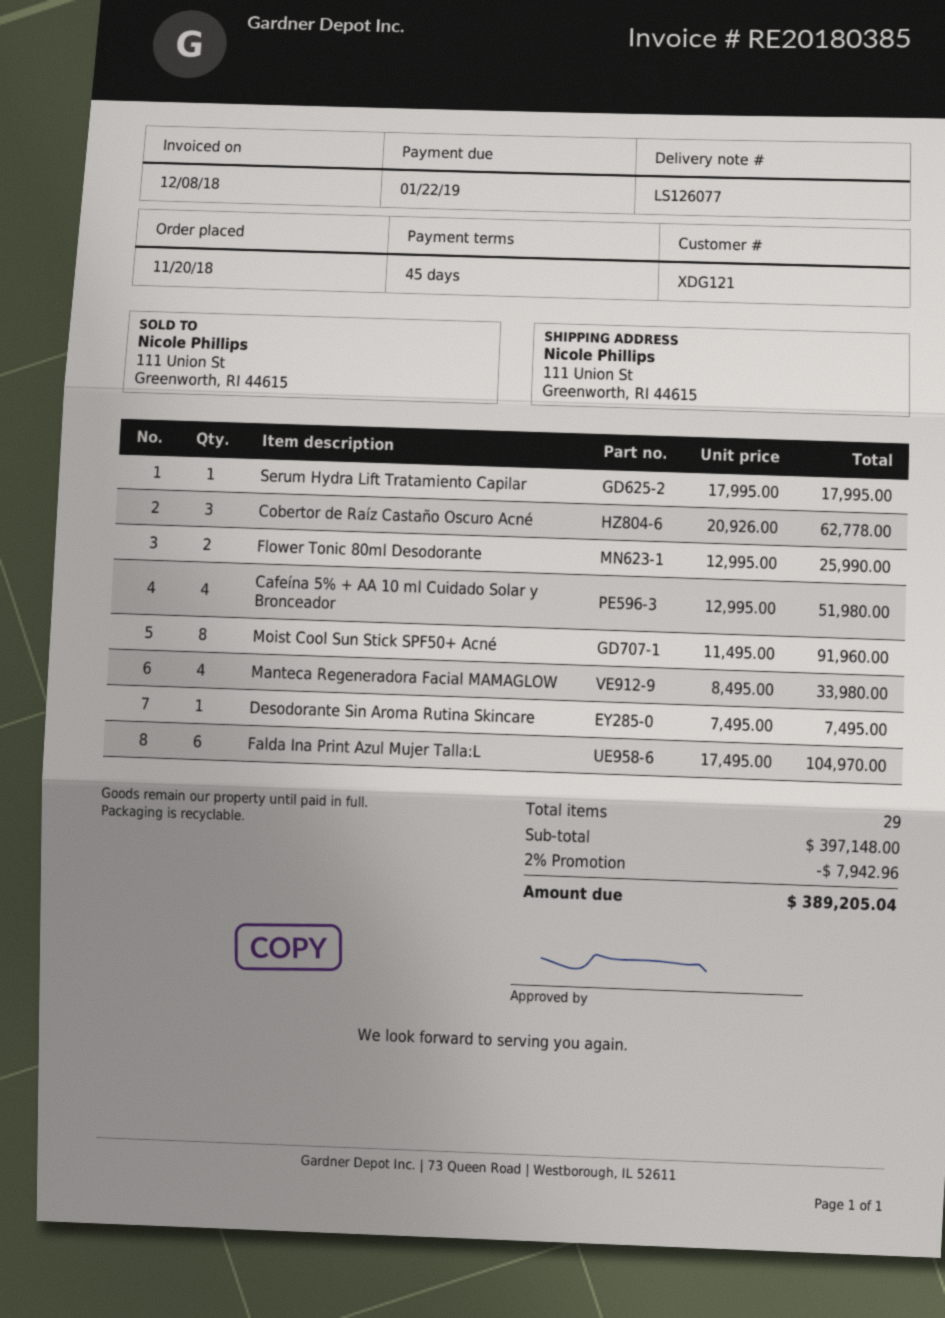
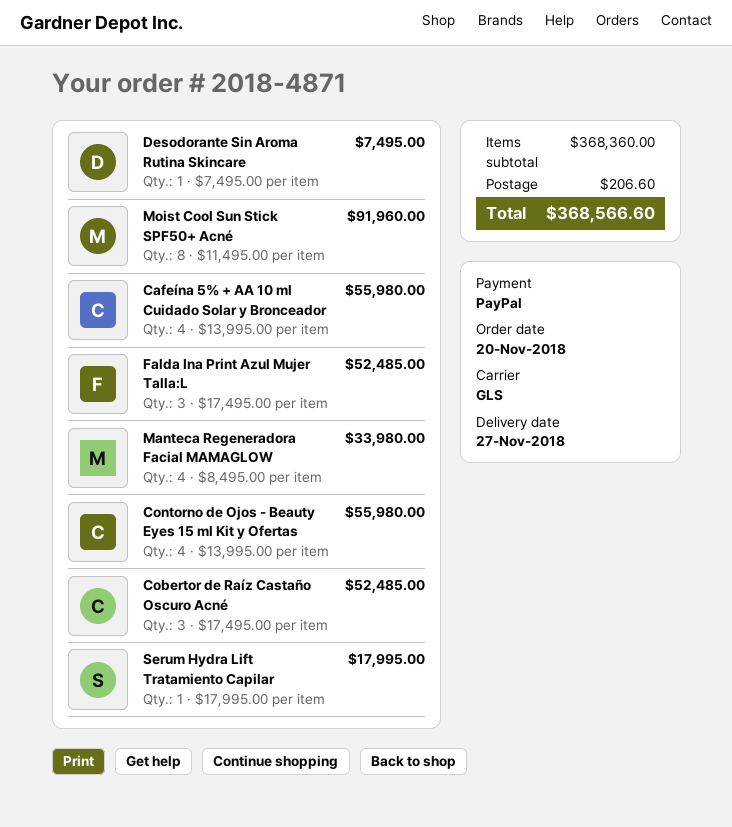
Cobertor de Raíz Castaño Oscuro Acné: 3 x 20926.00 = 62778.00 -> 3 x 17495.00 = 52485.00
Flower Tonic 80ml Desodorante: 2 x 12995.00 = 25990.00 -> none
Cafeína 5% + AA 10 ml Cuidado Solar y Bronceador: 4 x 12995.00 = 51980.00 -> 4 x 13995.00 = 55980.00
Falda Ina Print Azul Mujer Talla:L: 6 x 17495.00 = 104970.00 -> 3 x 17495.00 = 52485.00
Contorno de Ojos - Beauty Eyes 15 ml Kit y Ofertas: none -> 4 x 13995.00 = 55980.00
subtotal: 397148.00 -> 368360.00
discount: 2% = 7942.96 -> none
shipping: none -> 206.60
total: 389205.04 -> 368566.60

